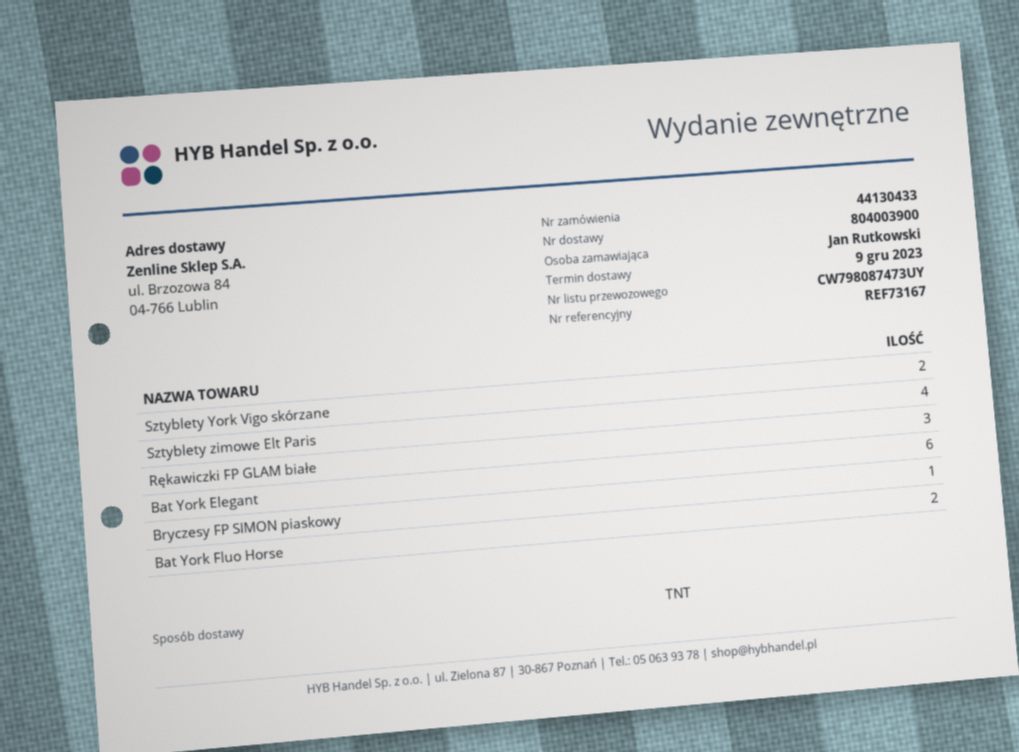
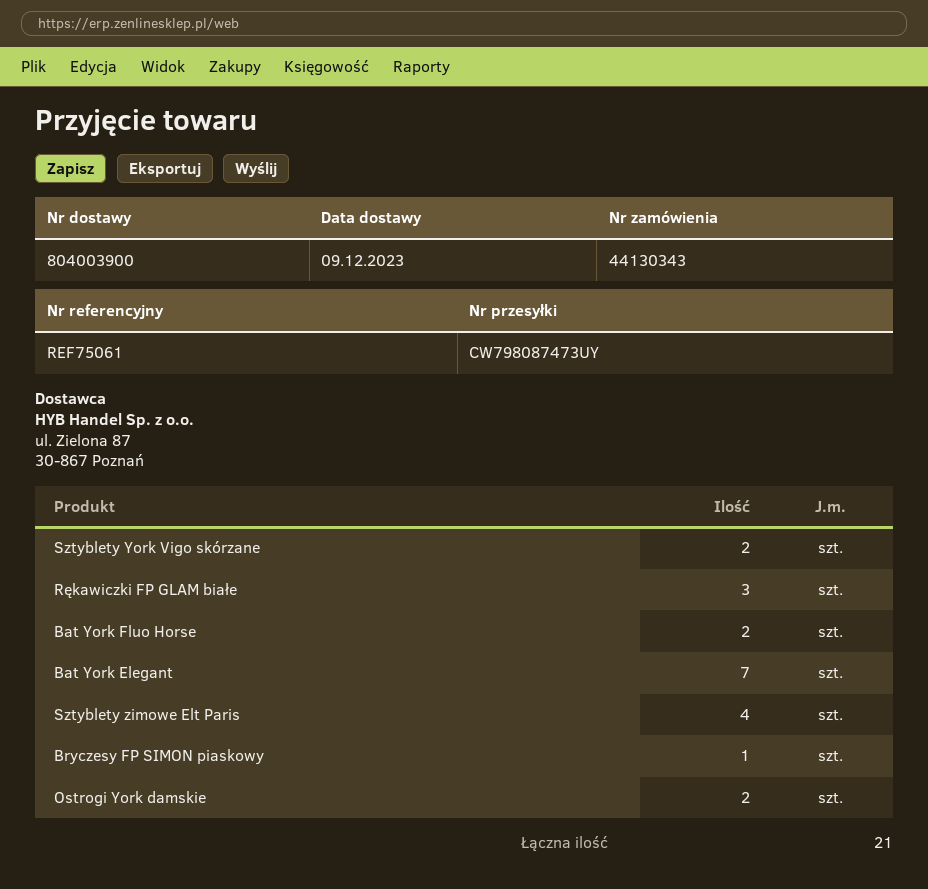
order number: 44130433 -> 44130343
reference: REF73167 -> REF75061
Bat York Elegant: 6 -> 7
Ostrogi York damskie: none -> 2

